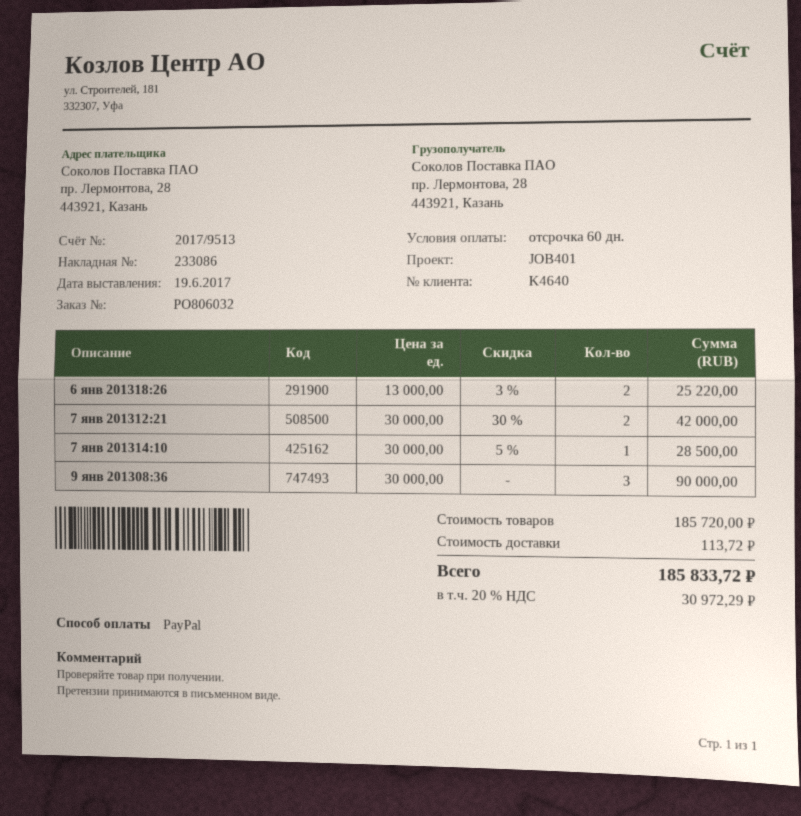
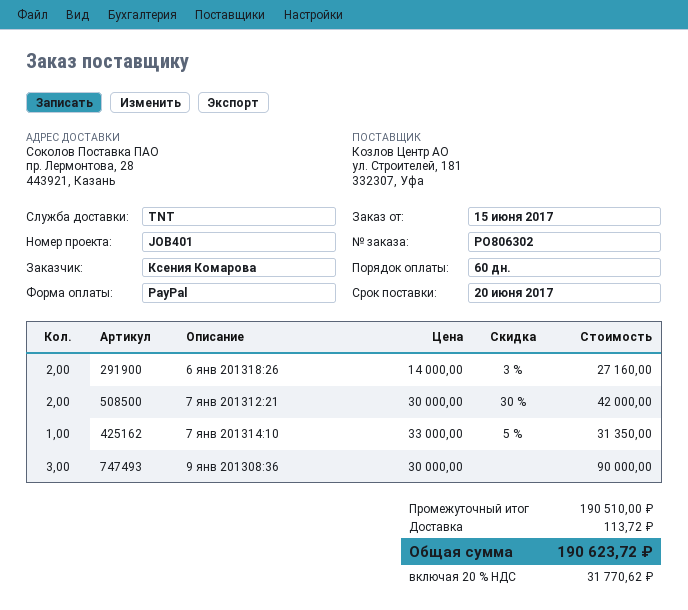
order number: PO806032 -> PO806302
6 янв 201318:26: 2 x 13000.00 - 3% = 25220.00 -> 2 x 14000.00 - 3% = 27160.00
7 янв 201314:10: 1 x 30000.00 - 5% = 28500.00 -> 1 x 33000.00 - 5% = 31350.00
subtotal: 185720.00 -> 190510.00
tax: 20% = 30972.29 -> 20% = 31770.62
total: 185833.72 -> 190623.72

